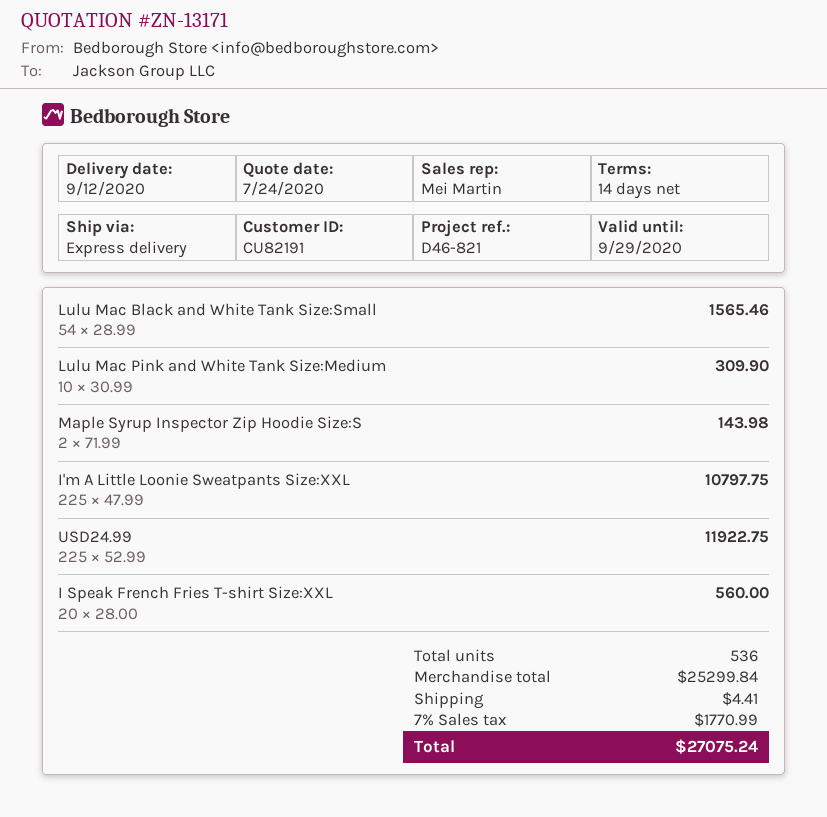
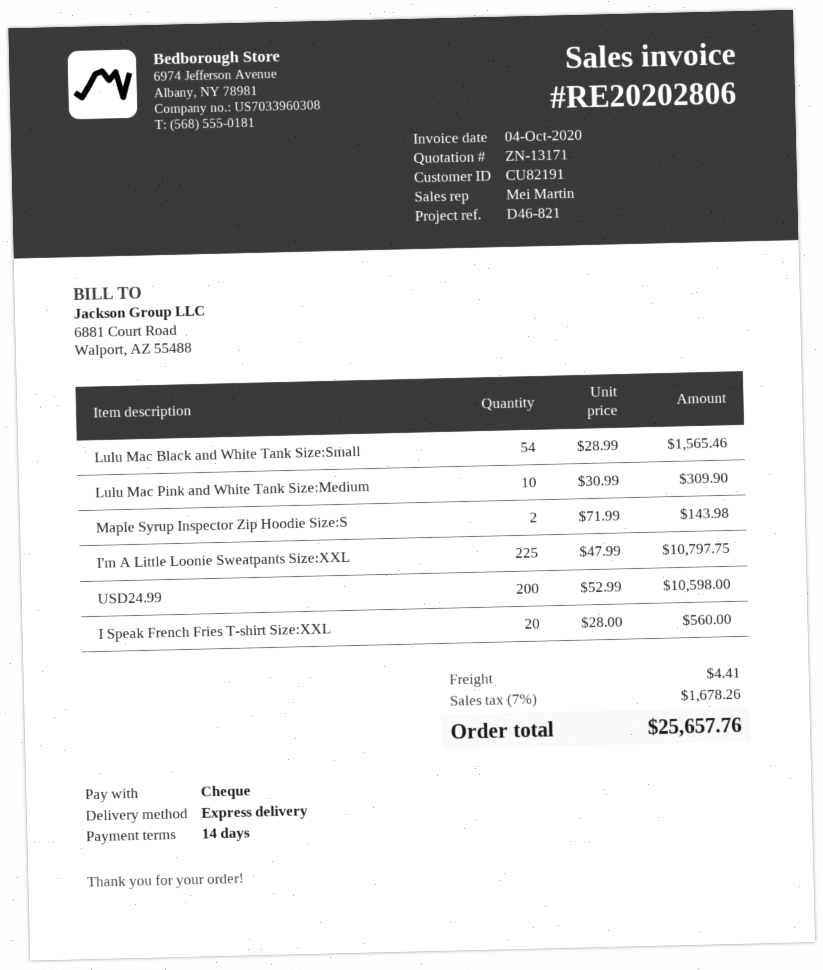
USD24.99: 225 x 52.99 = 11922.75 -> 200 x 52.99 = 10598.00
tax: 7% = 1770.99 -> 7% = 1678.26
total: 27075.24 -> 25657.76

